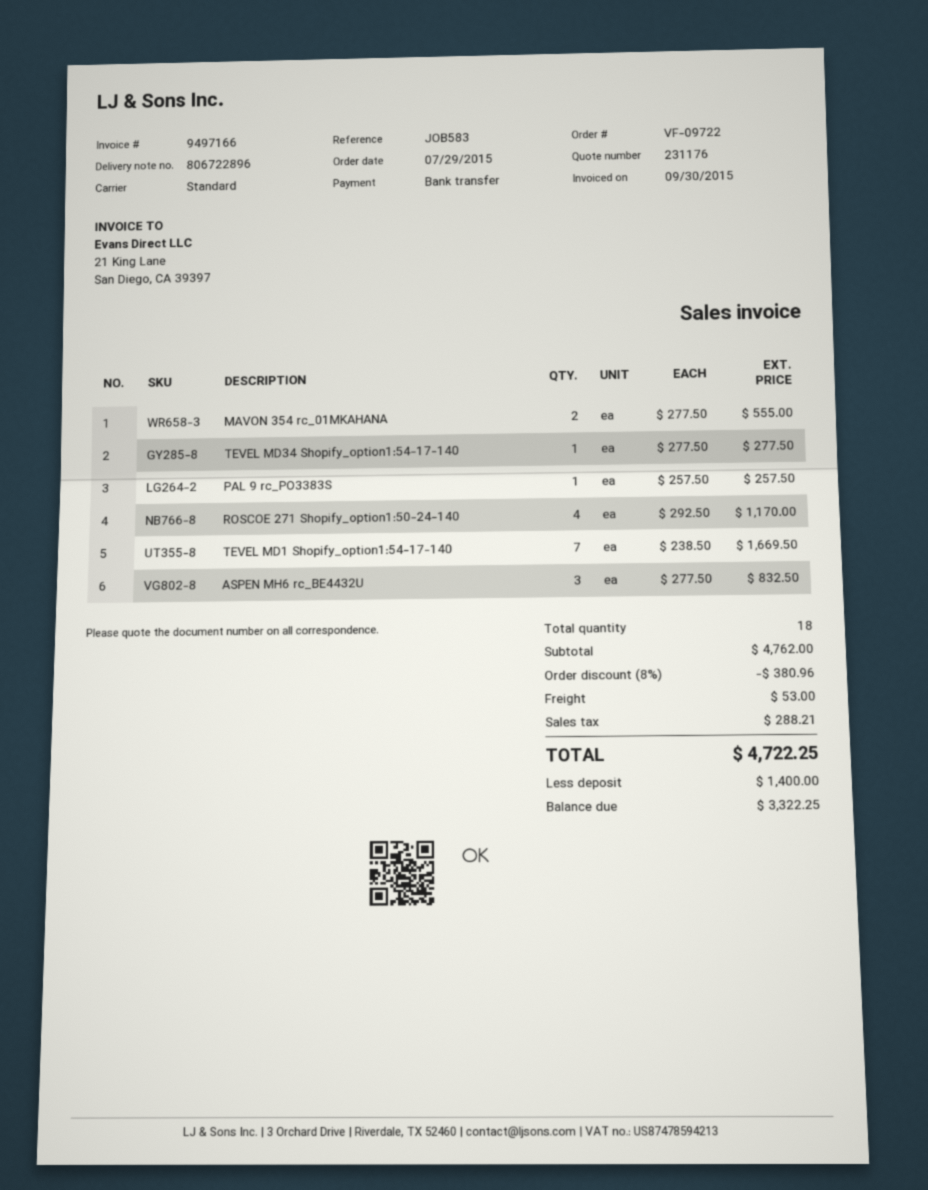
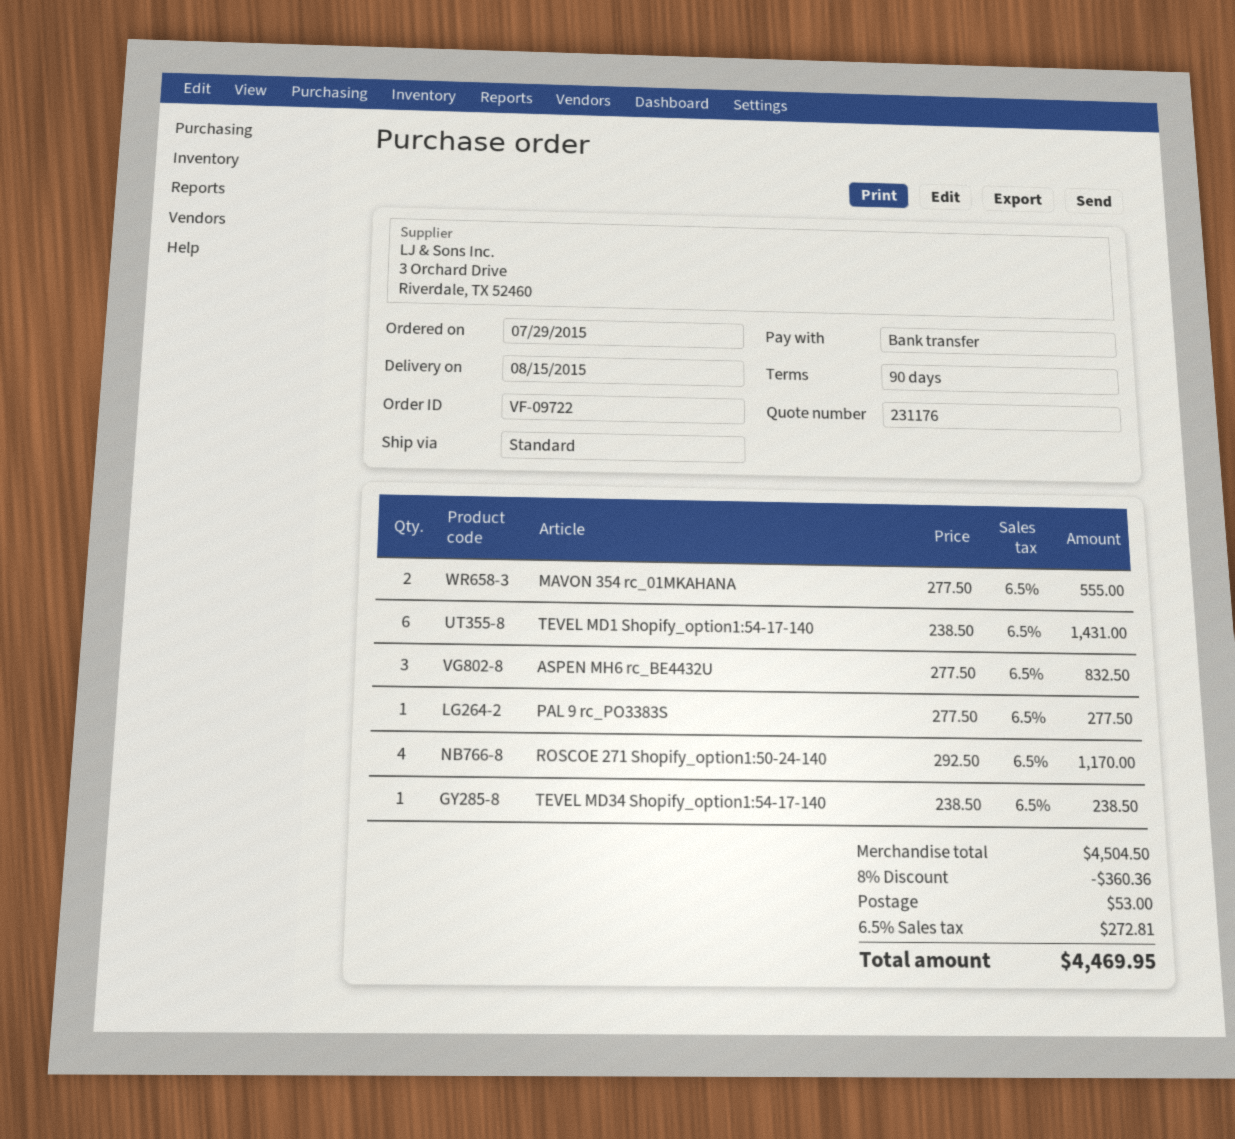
TEVEL MD34 Shopify_option1:54-17-140: 1 x 277.50 = 277.50 -> 1 x 238.50 = 238.50
PAL 9 rc_PO3383S: 1 x 257.50 = 257.50 -> 1 x 277.50 = 277.50
TEVEL MD1 Shopify_option1:54-17-140: 7 x 238.50 = 1669.50 -> 6 x 238.50 = 1431.00
subtotal: 4762.00 -> 4504.50
discount: 8% = 380.96 -> 8% = 360.36
tax: 288.21 -> 272.81
total: 4722.25 -> 4469.95

